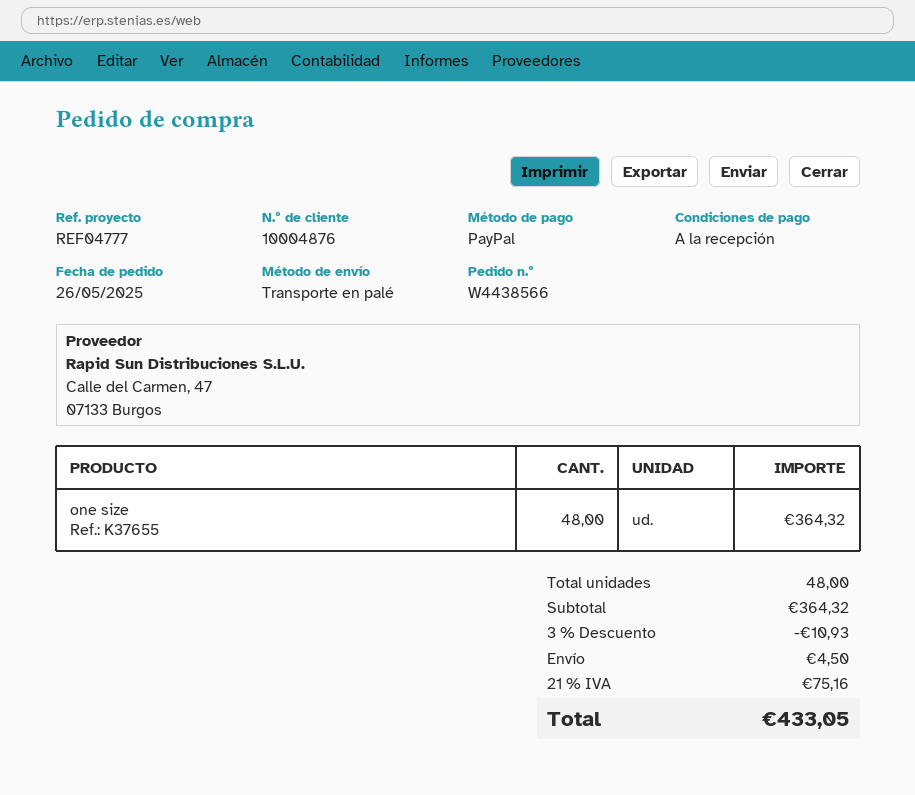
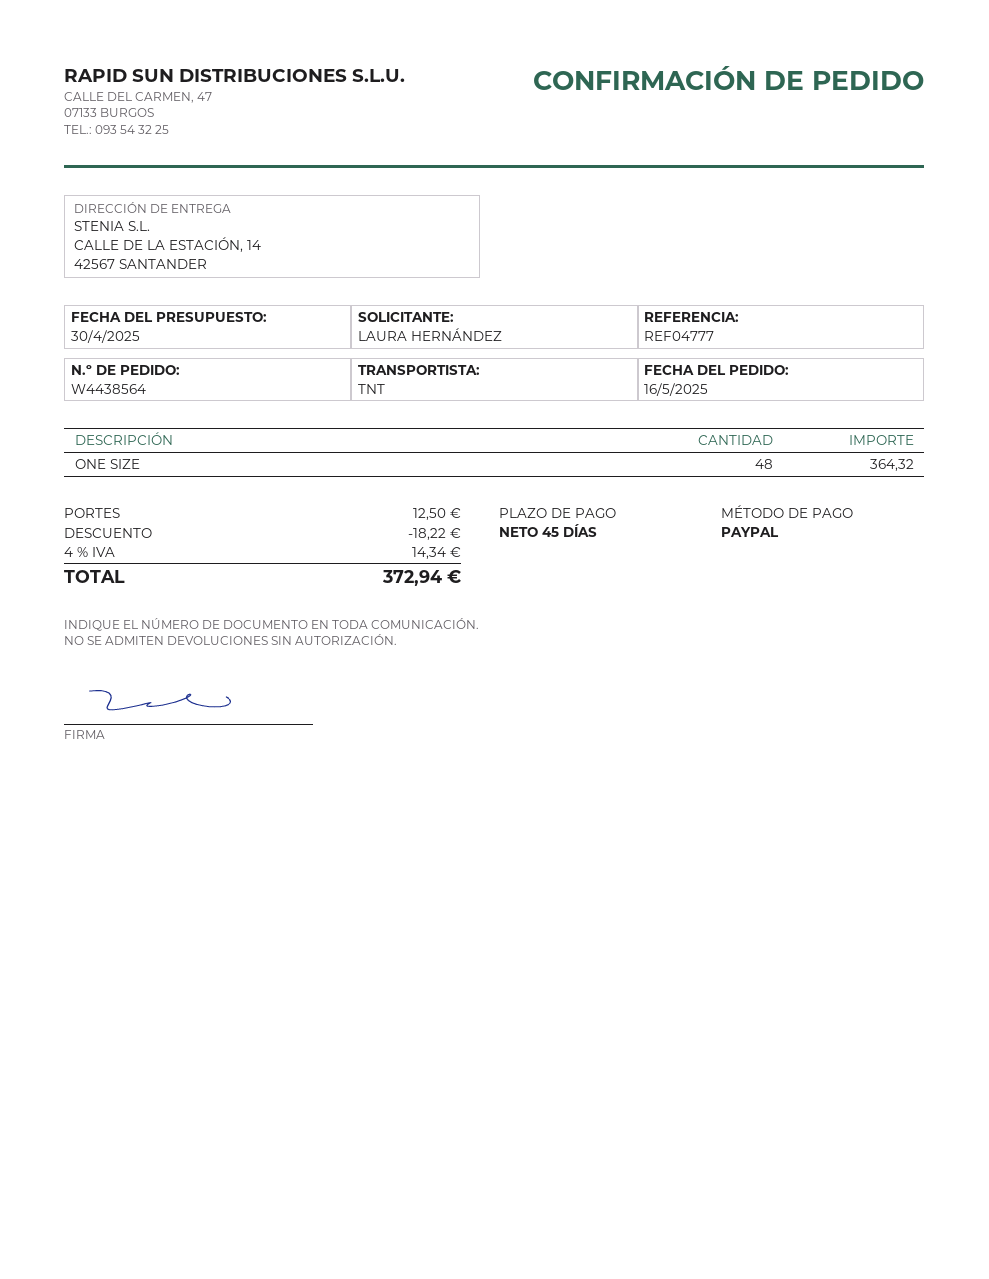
order number: W4438566 -> W4438564
order date: 2025-05-26 -> 2025-05-16
payment terms: on receipt -> 45 days
shipping method: pallet freight -> TNT
discount: 10.93 -> 18.22
shipping: 4.50 -> 12.50
tax: 21% = 75.16 -> 4% = 14.34
total: 433.05 -> 372.94

